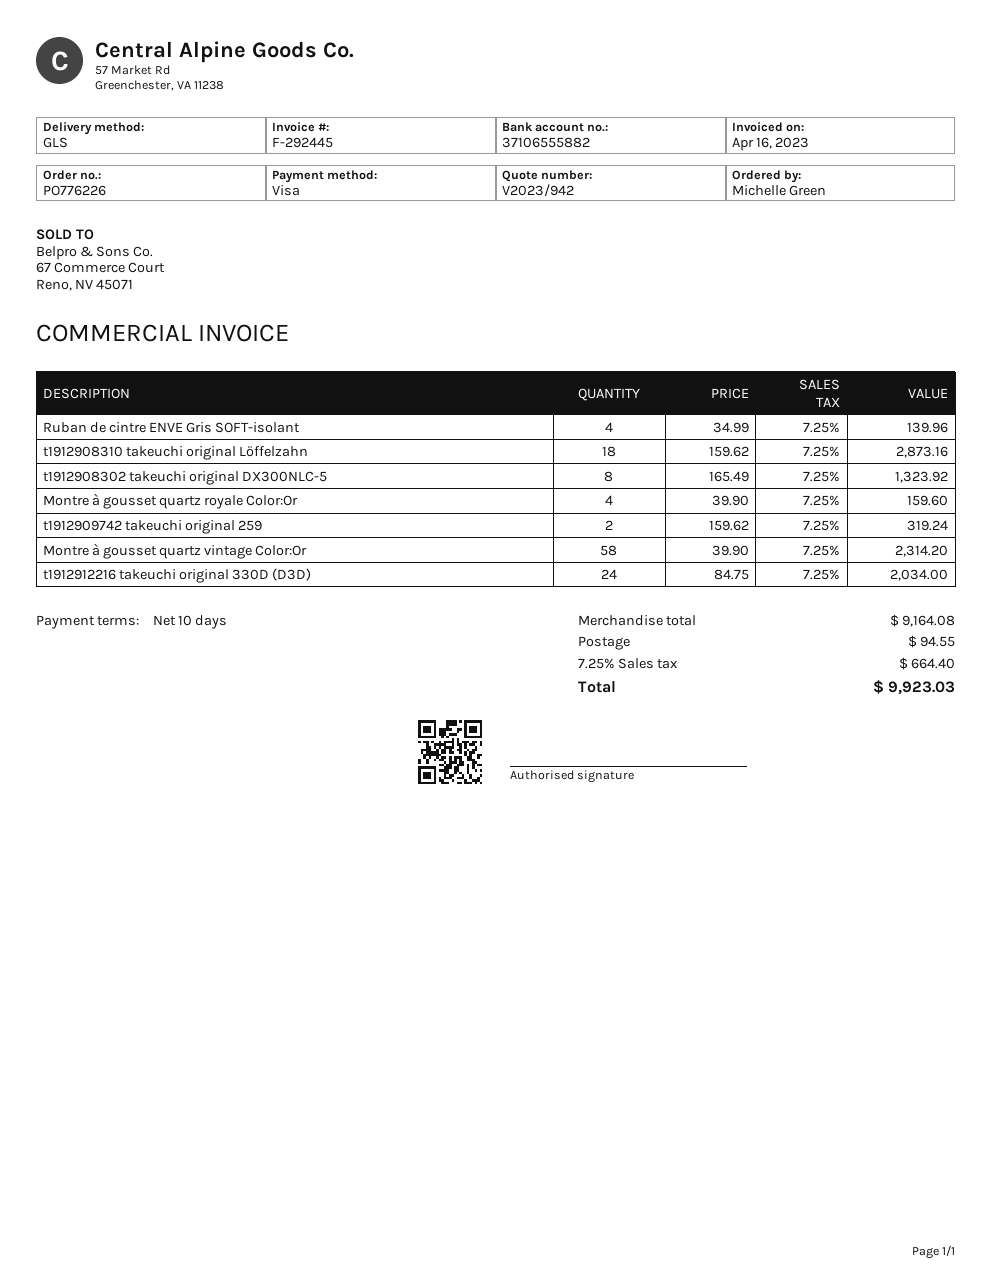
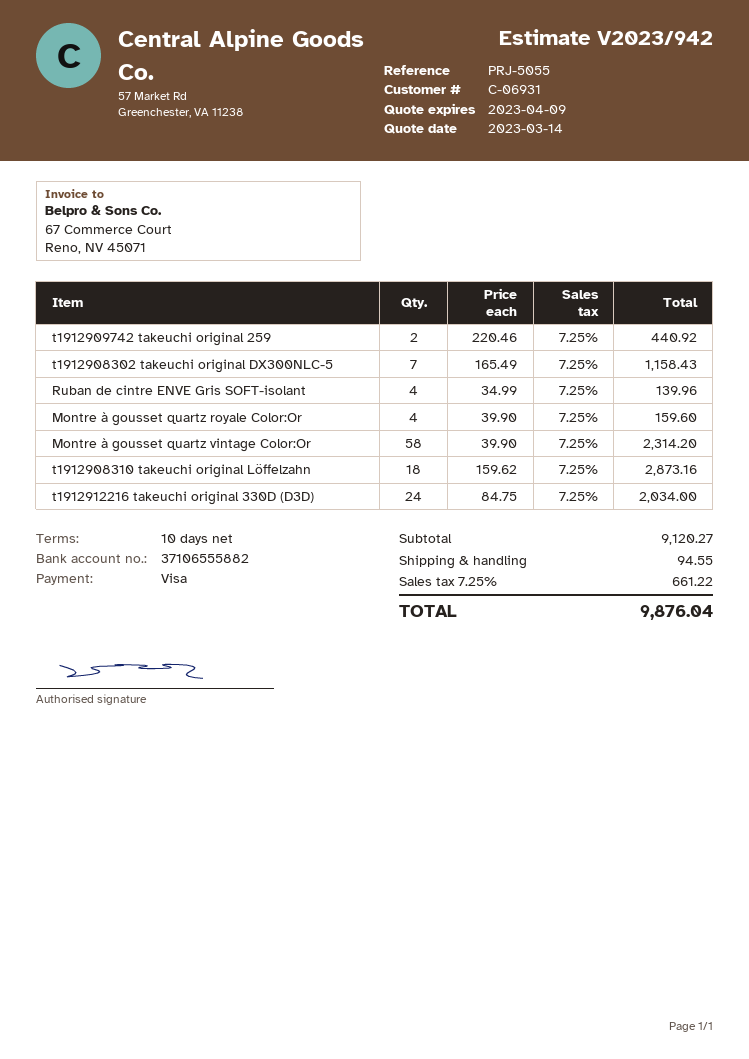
t1912908302 takeuchi original DX300NLC-5: 8 x 165.49 = 1323.92 -> 7 x 165.49 = 1158.43
t1912909742 takeuchi original 259: 2 x 159.62 = 319.24 -> 2 x 220.46 = 440.92
subtotal: 9164.08 -> 9120.27
tax: 7.25% = 664.40 -> 7.25% = 661.22
total: 9923.03 -> 9876.04

